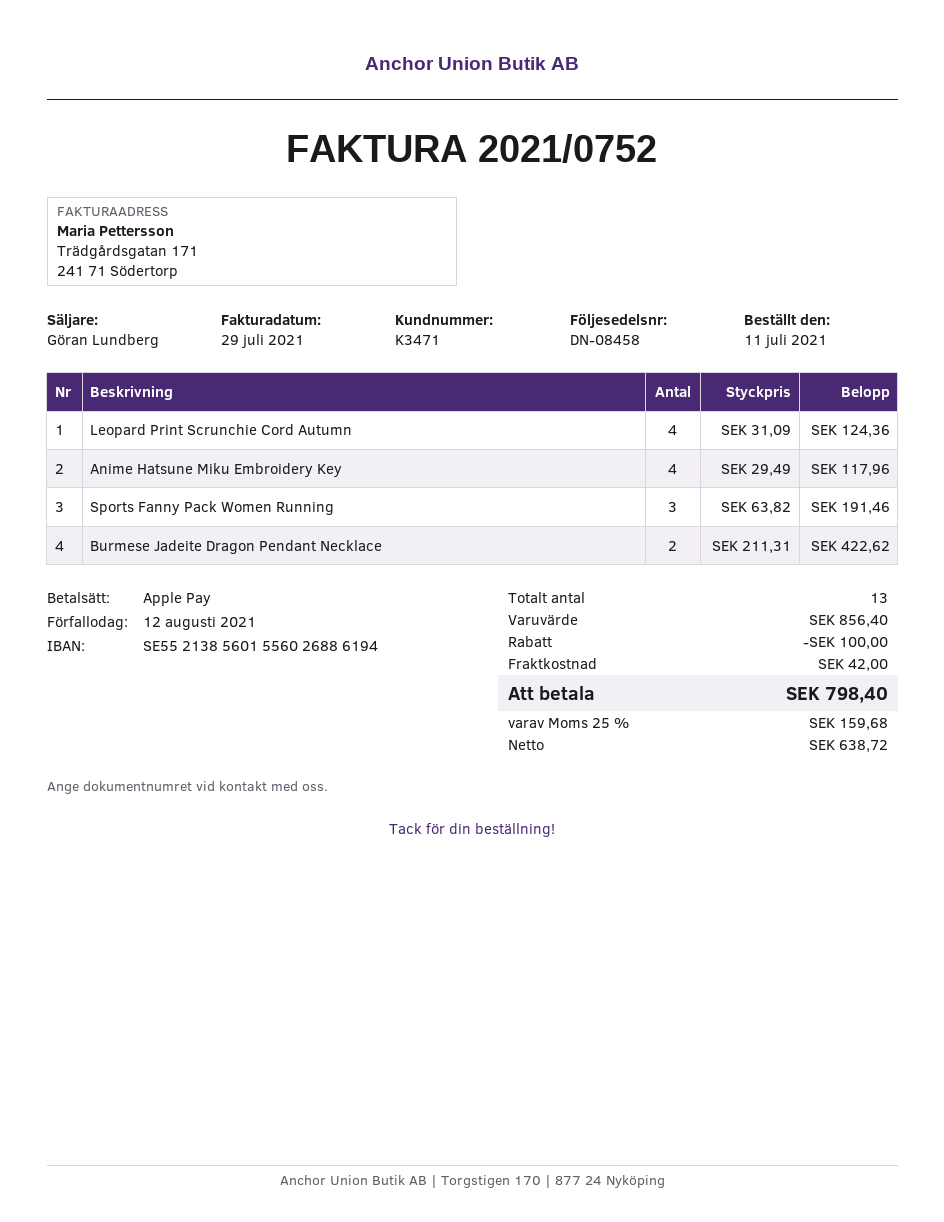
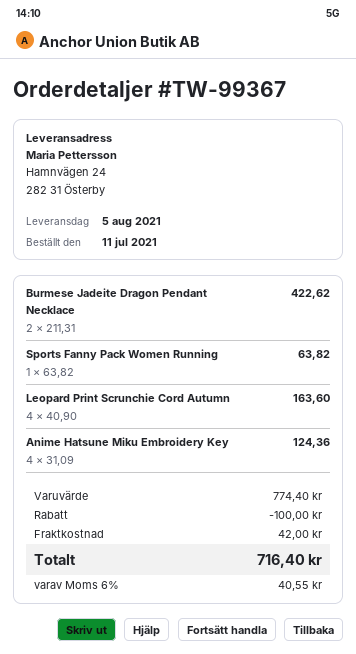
Leopard Print Scrunchie Cord Autumn: 4 x 31.09 = 124.36 -> 4 x 40.90 = 163.60
Anime Hatsune Miku Embroidery Key: 4 x 29.49 = 117.96 -> 4 x 31.09 = 124.36
Sports Fanny Pack Women Running: 3 x 63.82 = 191.46 -> 1 x 63.82 = 63.82
subtotal: 856.40 -> 774.40
tax: 25% = 159.68 -> 6% = 40.55
total: 798.40 -> 716.40

